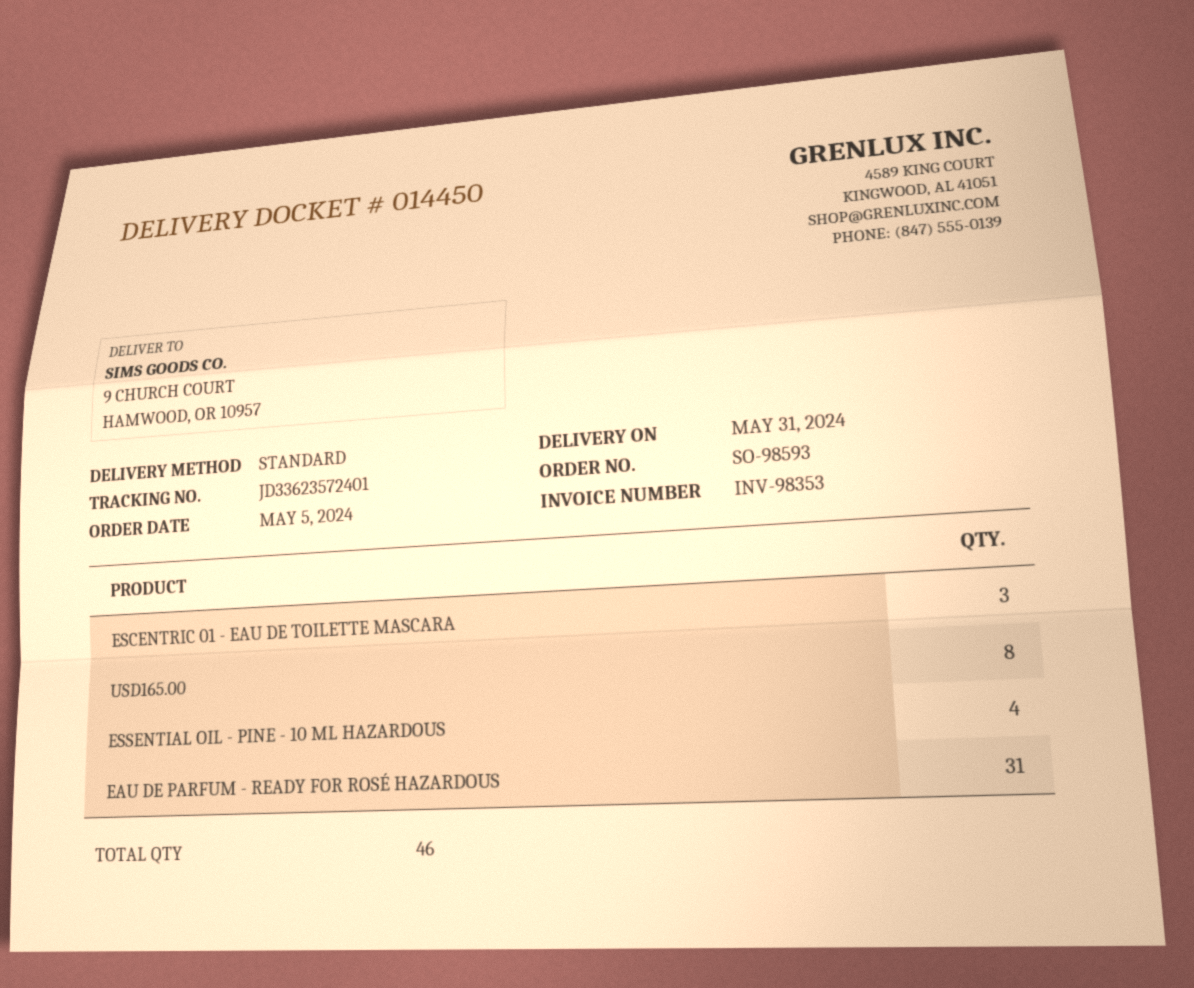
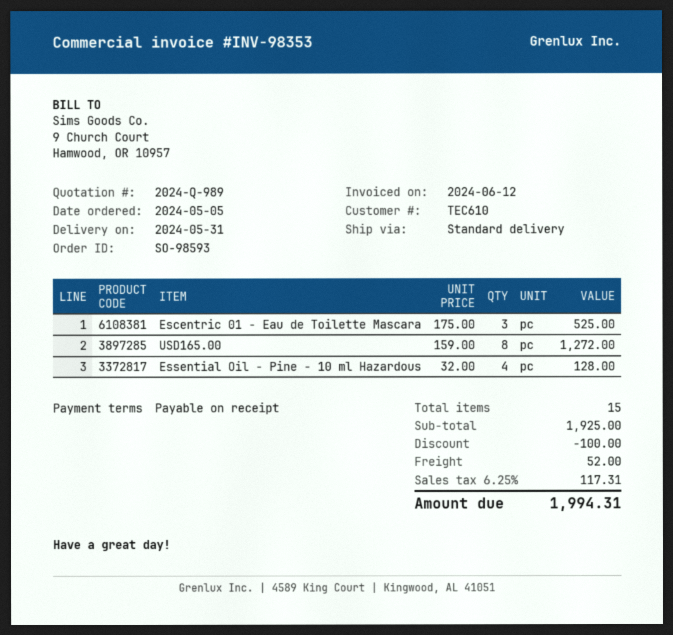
EAU DE PARFUM - READY FOR ROSÉ HAZARDOUS: 31 -> none
total quantity: 46 -> 15

